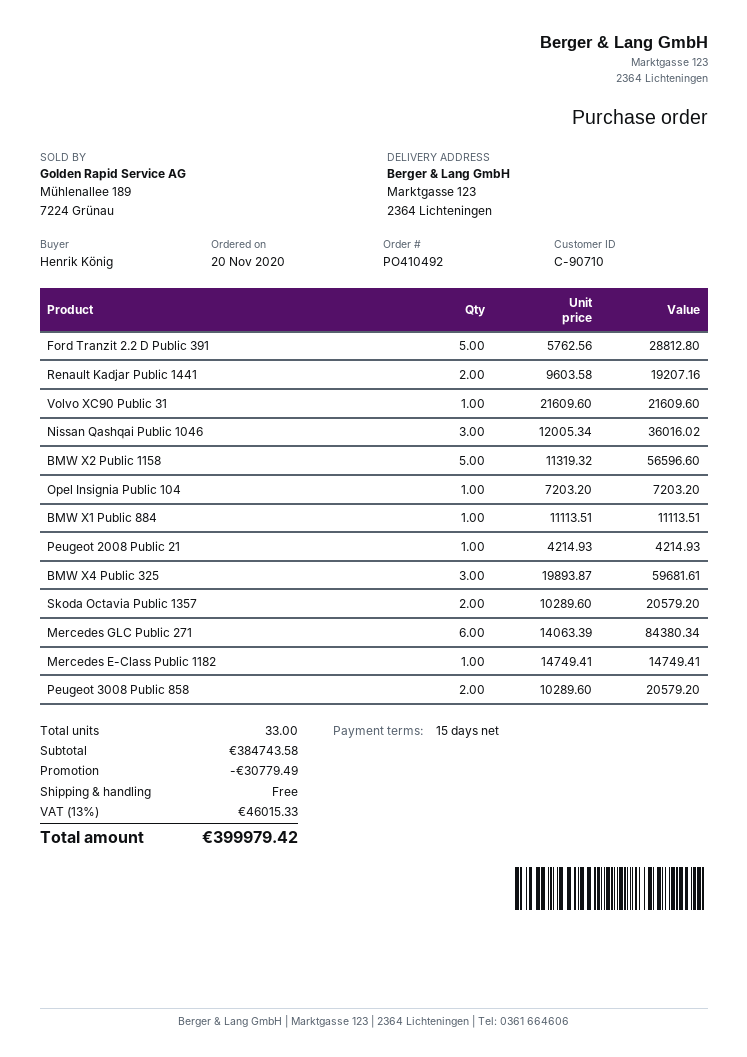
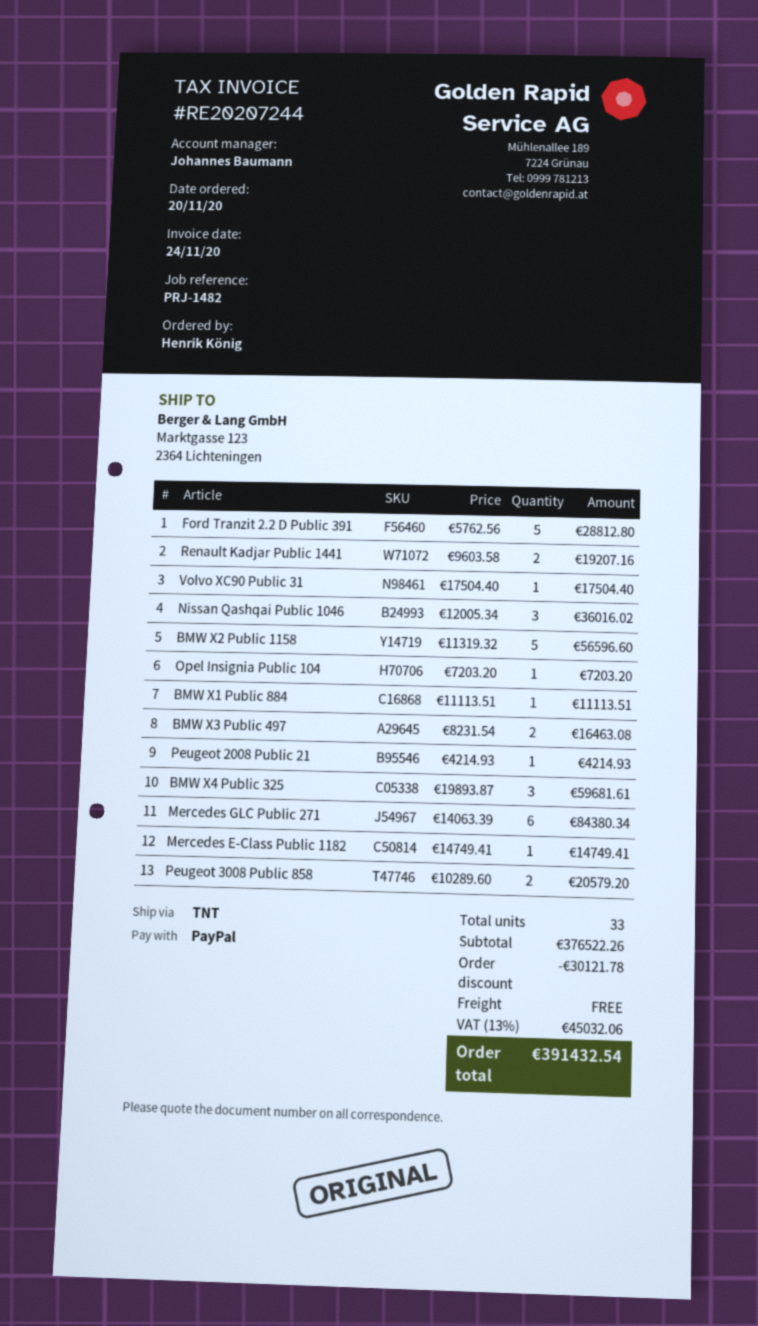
Volvo XC90 Public 31: 1 x 21609.60 = 21609.60 -> 1 x 17504.40 = 17504.40
Skoda Octavia Public 1357: 2 x 10289.60 = 20579.20 -> none
BMW X3 Public 497: none -> 2 x 8231.54 = 16463.08
subtotal: 384743.58 -> 376522.26
discount: 30779.49 -> 30121.78
tax: 13% = 46015.33 -> 13% = 45032.06
total: 399979.42 -> 391432.54

